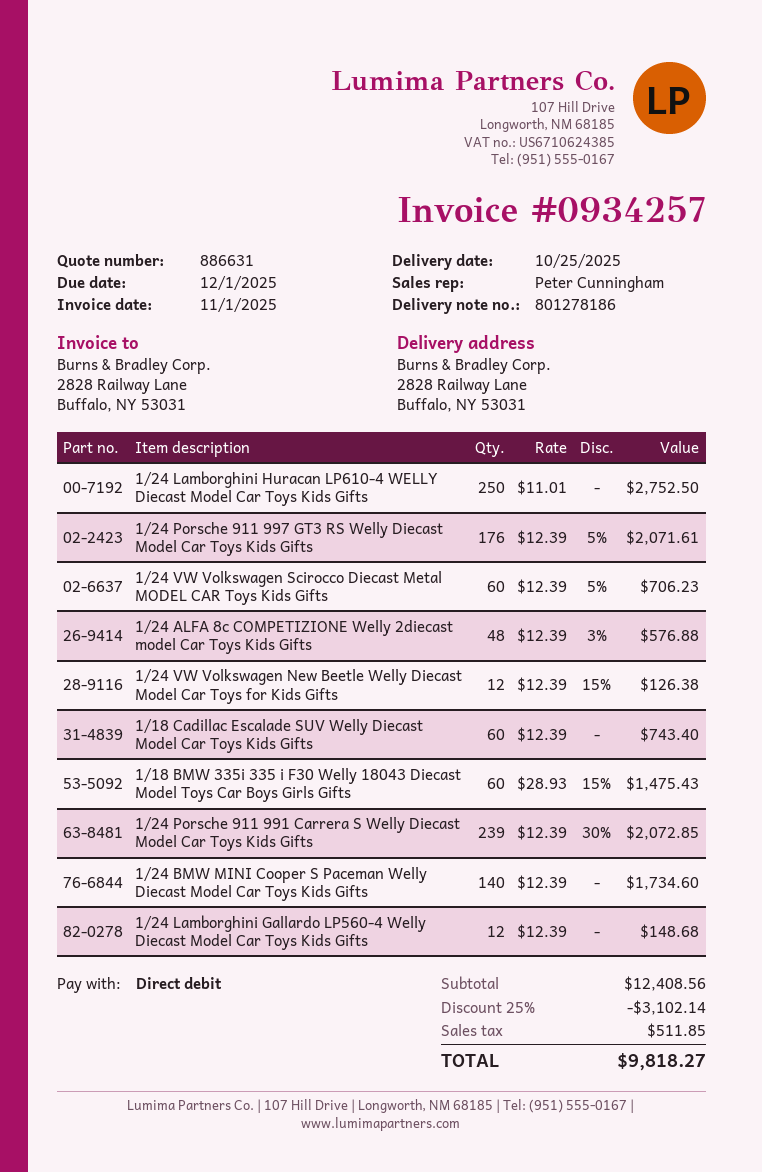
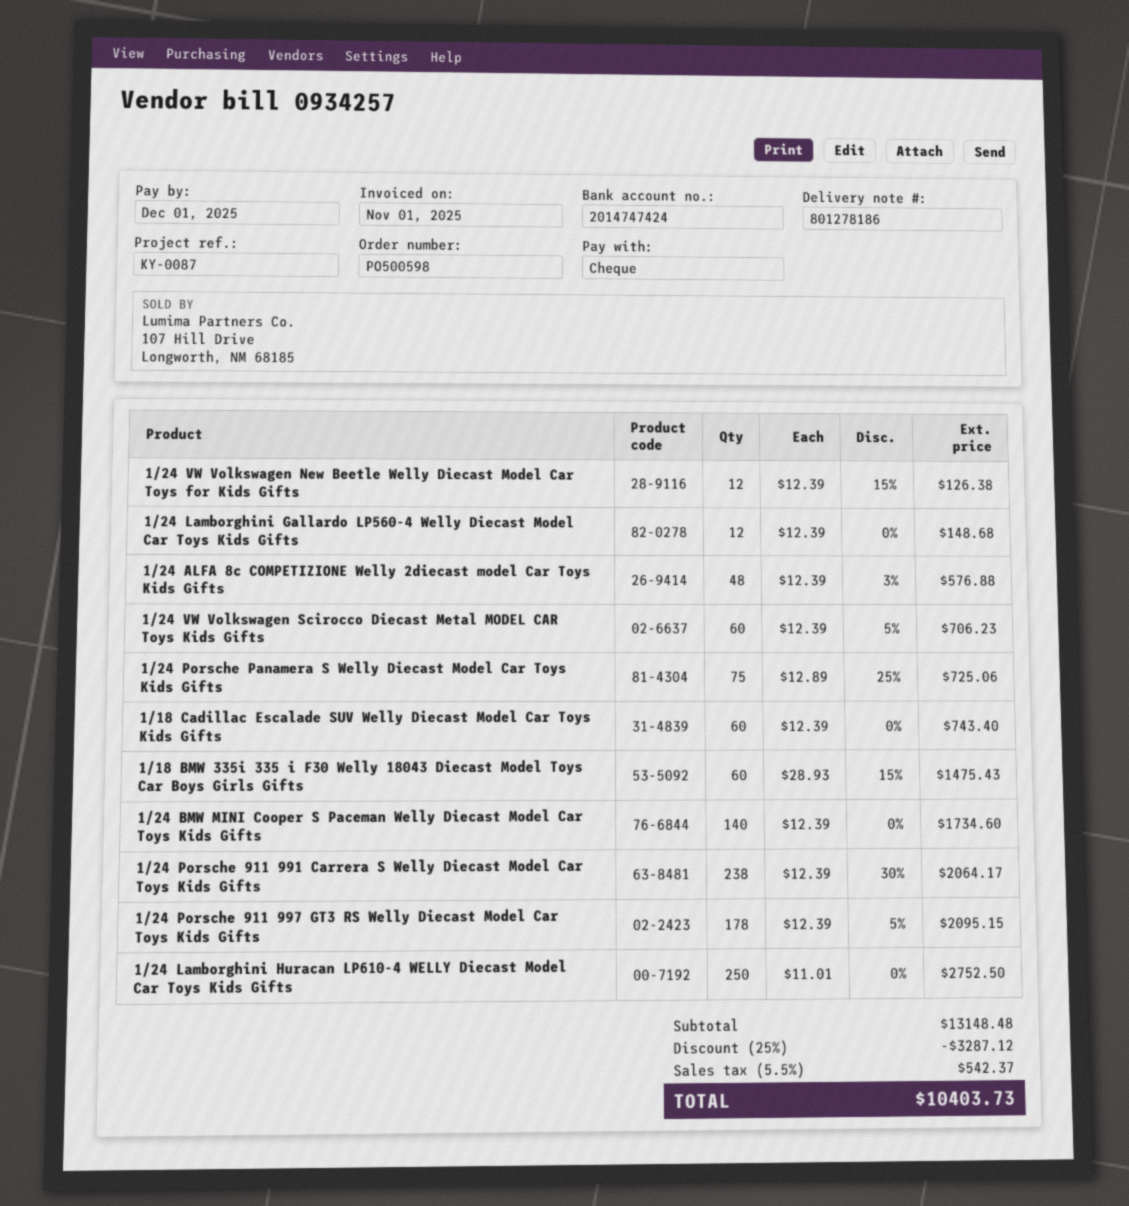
payment method: direct debit -> cheque
1/24 Porsche 911 997 GT3 RS Welly Diecast Model Car Toys Kids Gifts: 176 x 12.39 - 5% = 2071.61 -> 178 x 12.39 - 5% = 2095.15
1/24 Porsche 911 991 Carrera S Welly Diecast Model Car Toys Kids Gifts: 239 x 12.39 - 30% = 2072.85 -> 238 x 12.39 - 30% = 2064.17
1/24 Porsche Panamera S Welly Diecast Model Car Toys Kids Gifts: none -> 75 x 12.89 - 25% = 725.06
subtotal: 12408.56 -> 13148.48
discount: 25% = 3102.14 -> 25% = 3287.12
tax: 511.85 -> 542.37
total: 9818.27 -> 10403.73

